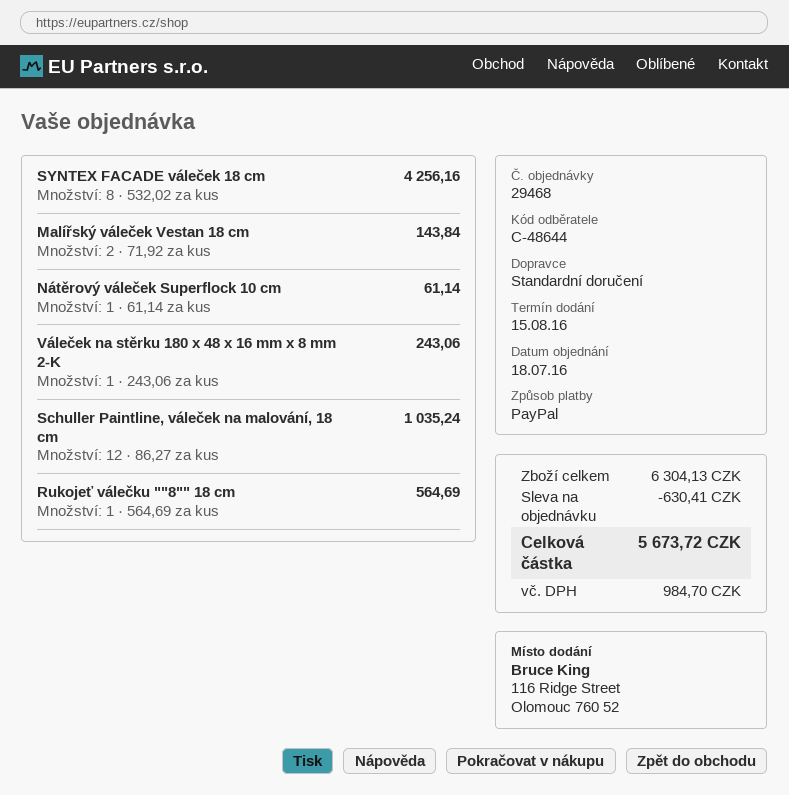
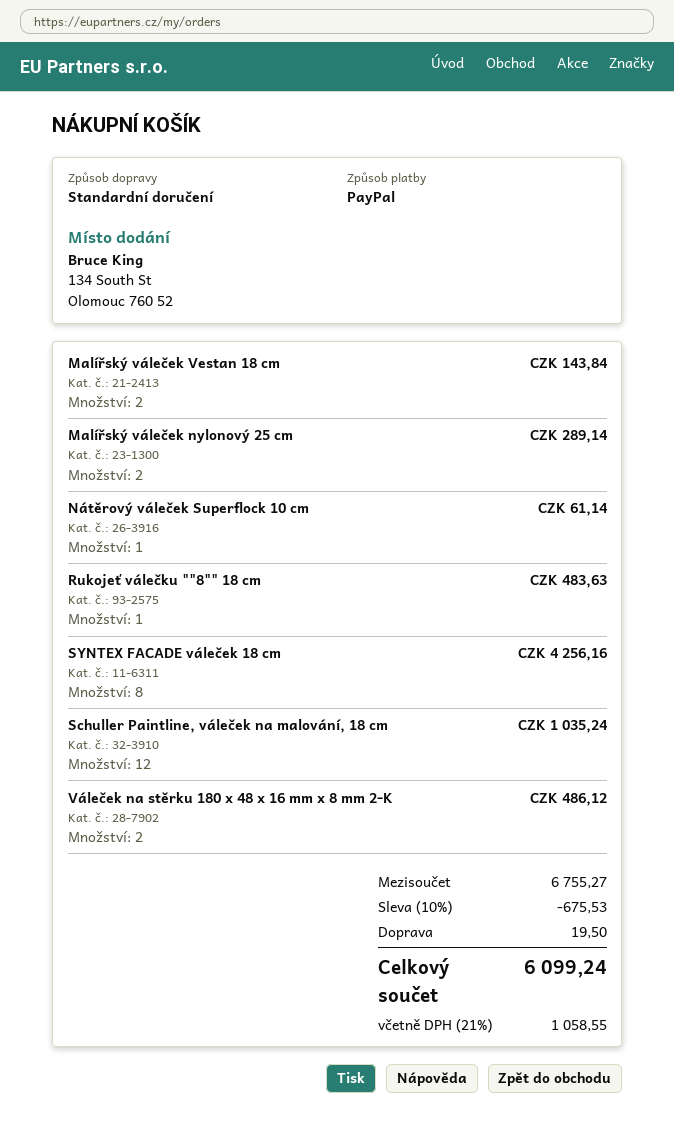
ship to: 116 Ridge Street, Olomouc 760 52 -> 134 South St, Olomouc 760 52
Váleček na stěrku 180 x 48 x 16 mm x 8 mm 2-K: 1 for 243.06 -> 2 for 486.12
Rukojeť válečku ""8"" 18 cm: 1 for 564.69 -> 1 for 483.63
Malířský váleček nylonový 25 cm: none -> 2 for 289.14
subtotal: 6304.13 -> 6755.27
discount: 630.41 -> 675.53
shipping: none -> 19.50
tax: 984.70 -> 1058.55
total: 5673.72 -> 6099.24

